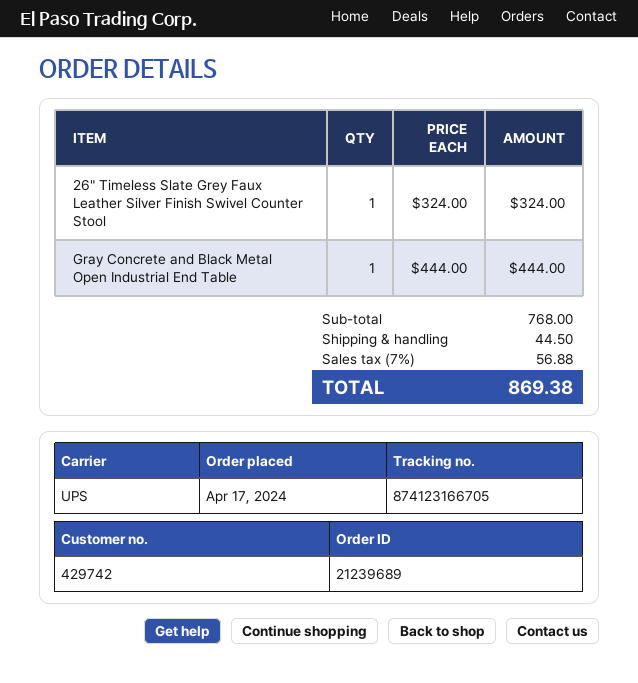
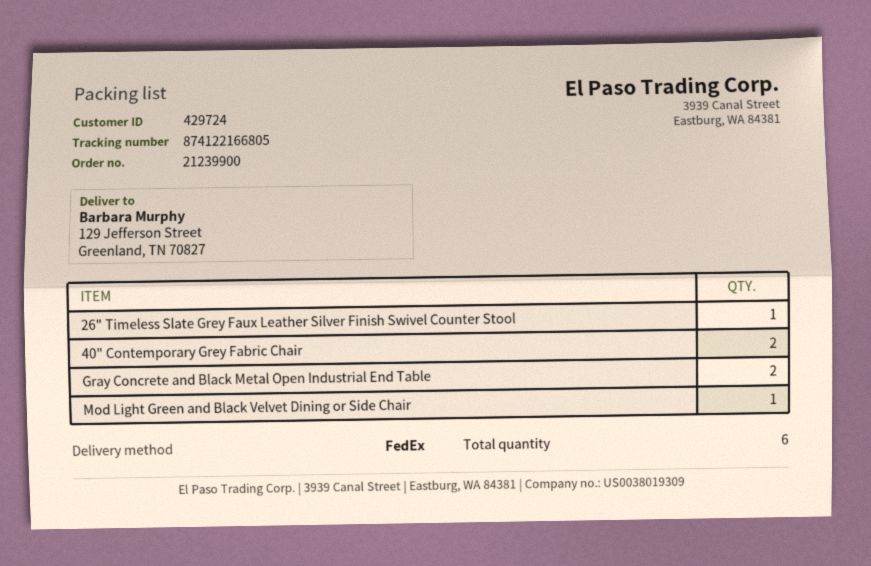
order number: 21239689 -> 21239900
customer number: 429742 -> 429724
shipping method: UPS -> FedEx
tracking number: 874123166705 -> 874122166805
Gray Concrete and Black Metal Open Industrial End Table: 1 -> 2
40" Contemporary Grey Fabric Chair: none -> 2
Mod Light Green and Black Velvet Dining or Side Chair: none -> 1

